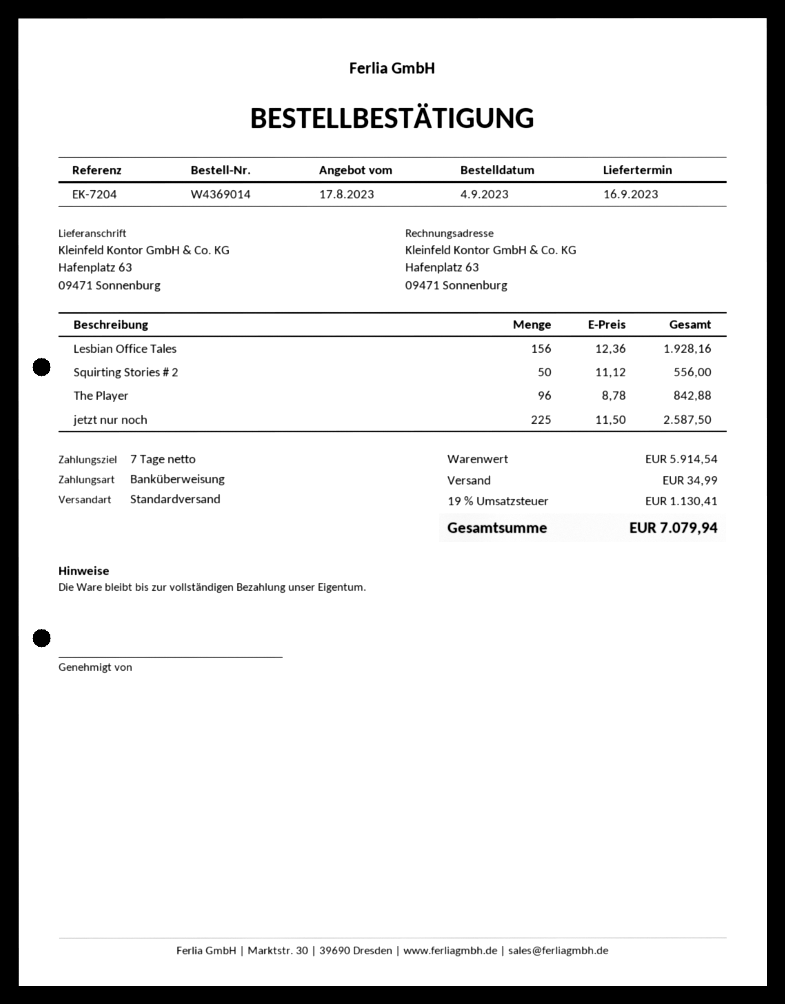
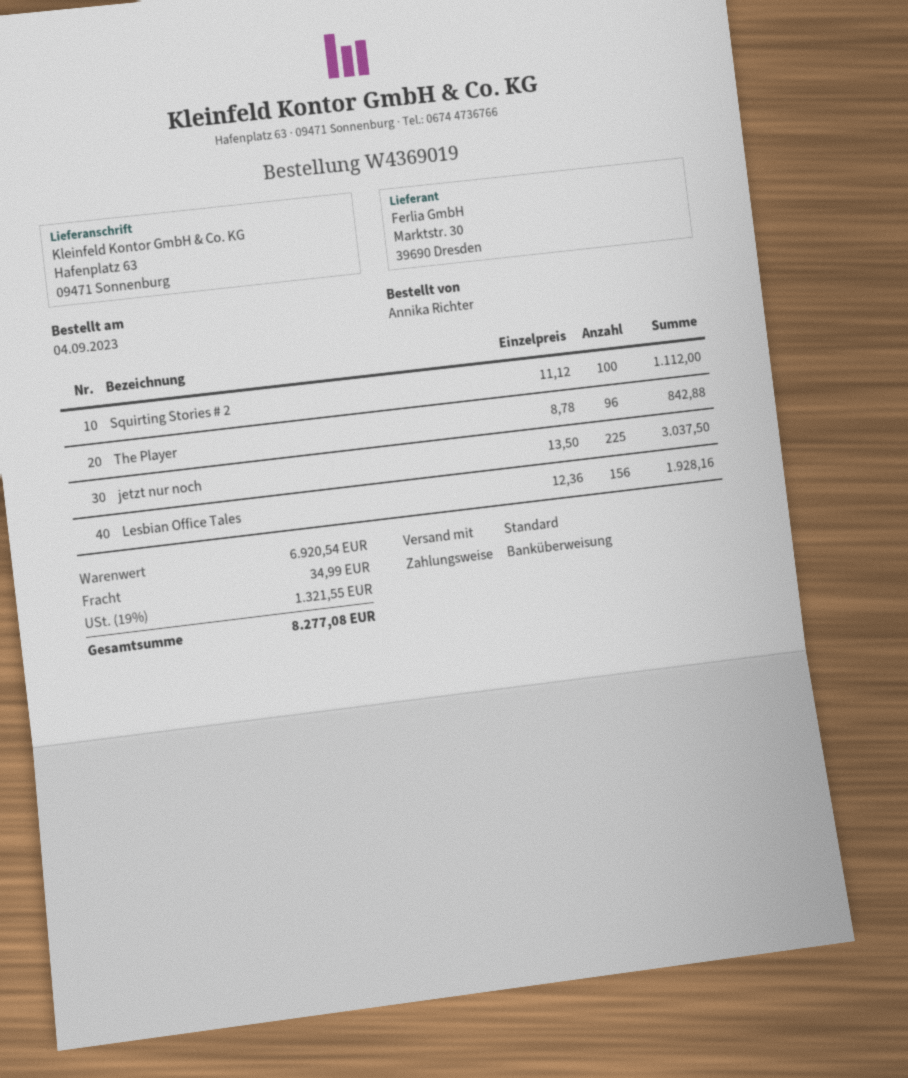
order number: W4369014 -> W4369019
Squirting Stories # 2: 50 x 11.12 = 556.00 -> 100 x 11.12 = 1112.00
jetzt nur noch: 225 x 11.50 = 2587.50 -> 225 x 13.50 = 3037.50
subtotal: 5914.54 -> 6920.54
tax: 19% = 1130.41 -> 19% = 1321.55
total: 7079.94 -> 8277.08

